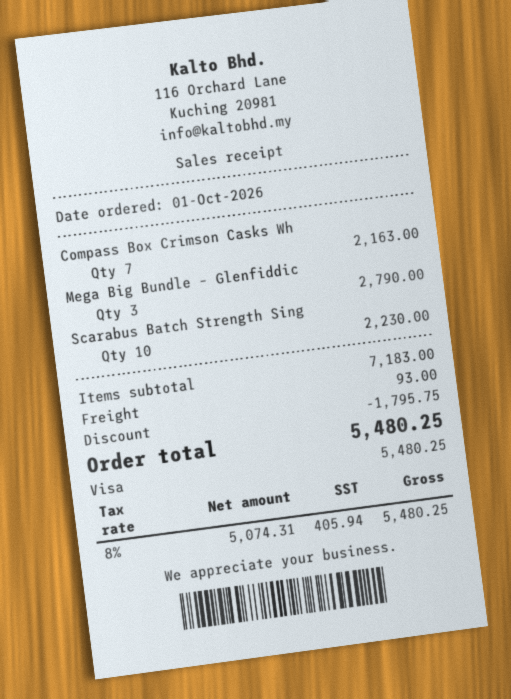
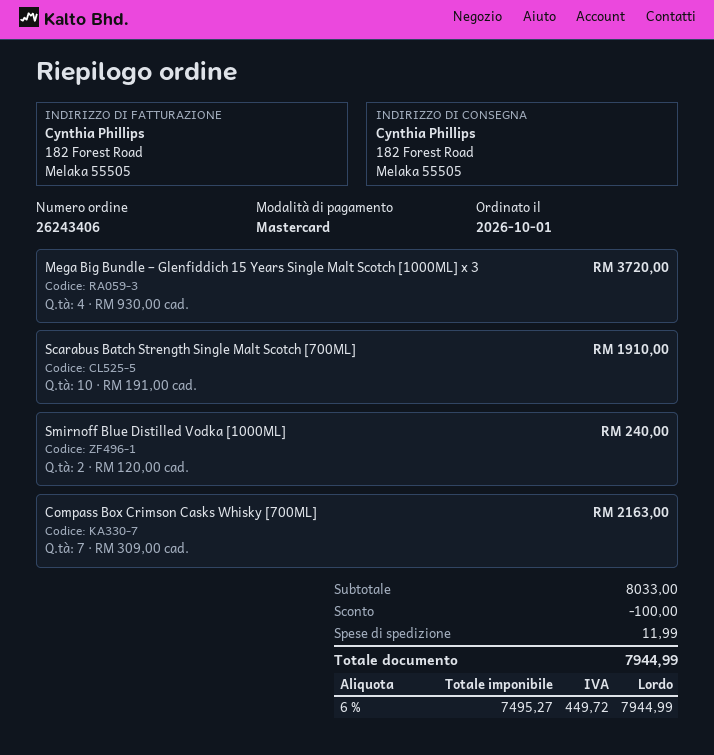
payment method: Visa -> Mastercard
Mega Big Bundle – Glenfiddic: 3 for 2790.00 -> 4 for 3720.00
Scarabus Batch Strength Sing: 10 for 2230.00 -> 10 for 1910.00
Smirnoff Blue Distilled Vodka [1000ML]: none -> 2 for 240.00
subtotal: 7183.00 -> 8033.00
discount: 1795.75 -> 100.00
shipping: 93.00 -> 11.99
net: 5074.31 -> 7495.27
tax: 8% = 405.94 -> 6% = 449.72
total: 5480.25 -> 7944.99

